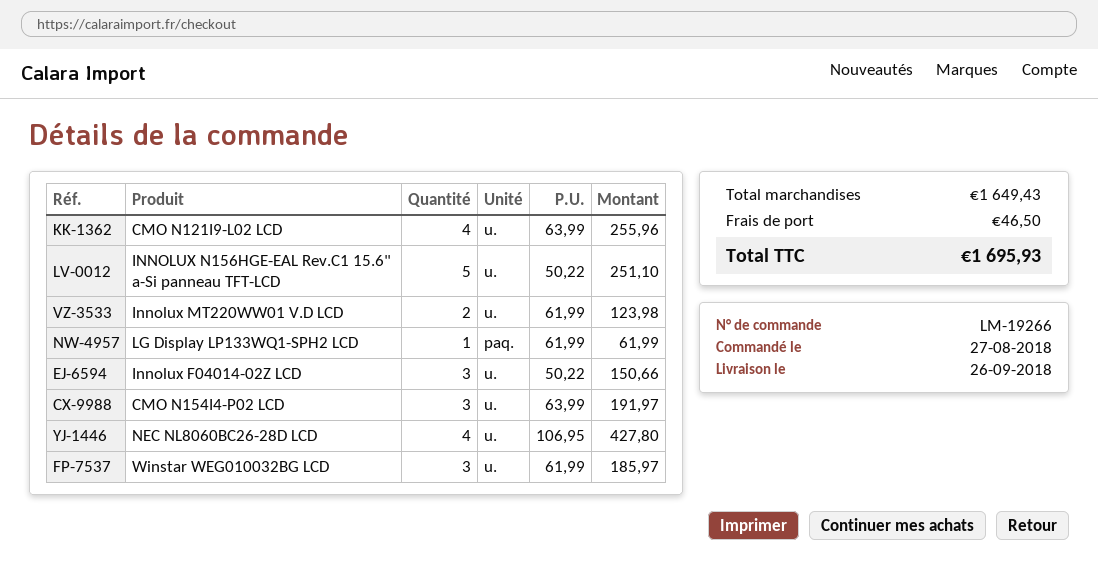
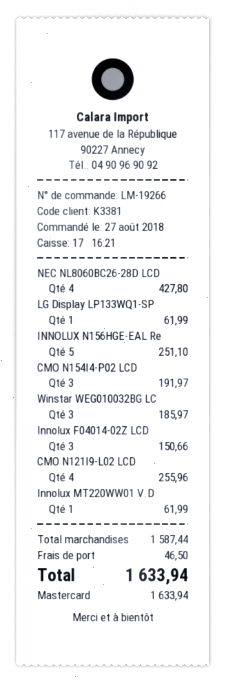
Innolux MT220WW01 V.D LCD: 2 for 123.98 -> 1 for 61.99
subtotal: 1649.43 -> 1587.44
total: 1695.93 -> 1633.94

